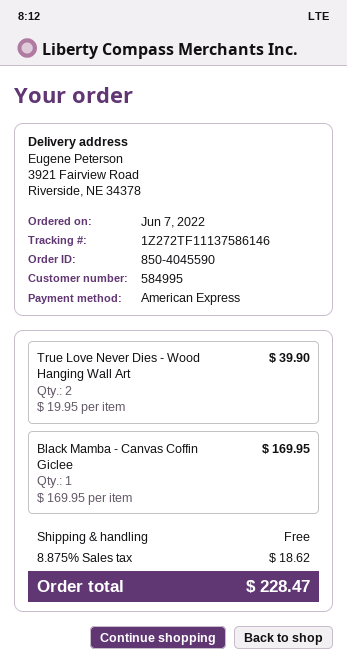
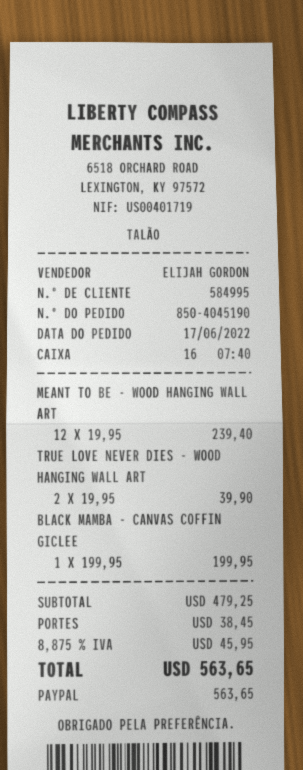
order number: 850-4045590 -> 850-4045190
order date: 2022-06-07 -> 2022-06-17
payment method: American Express -> PayPal
Black Mamba - Canvas Coffin Giclee: 1 x 169.95 = 169.95 -> 1 x 199.95 = 199.95
MEANT TO BE - WOOD HANGING WALL ART: none -> 12 x 19.95 = 239.40
shipping: 0.00 -> 38.45
tax: 8.875% = 18.62 -> 8.875% = 45.95
total: 228.47 -> 563.65

